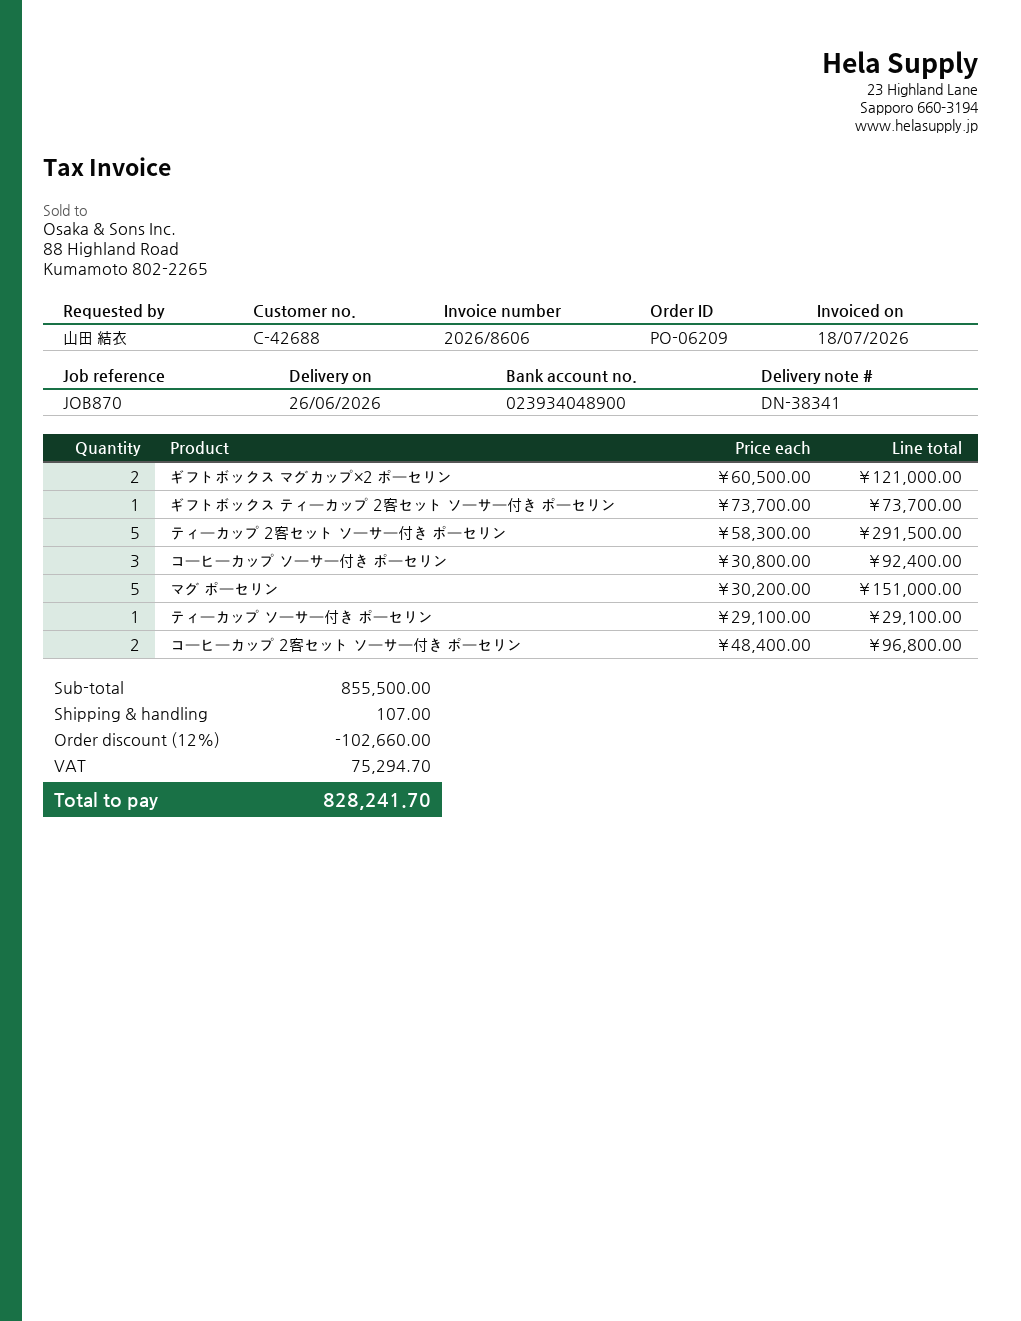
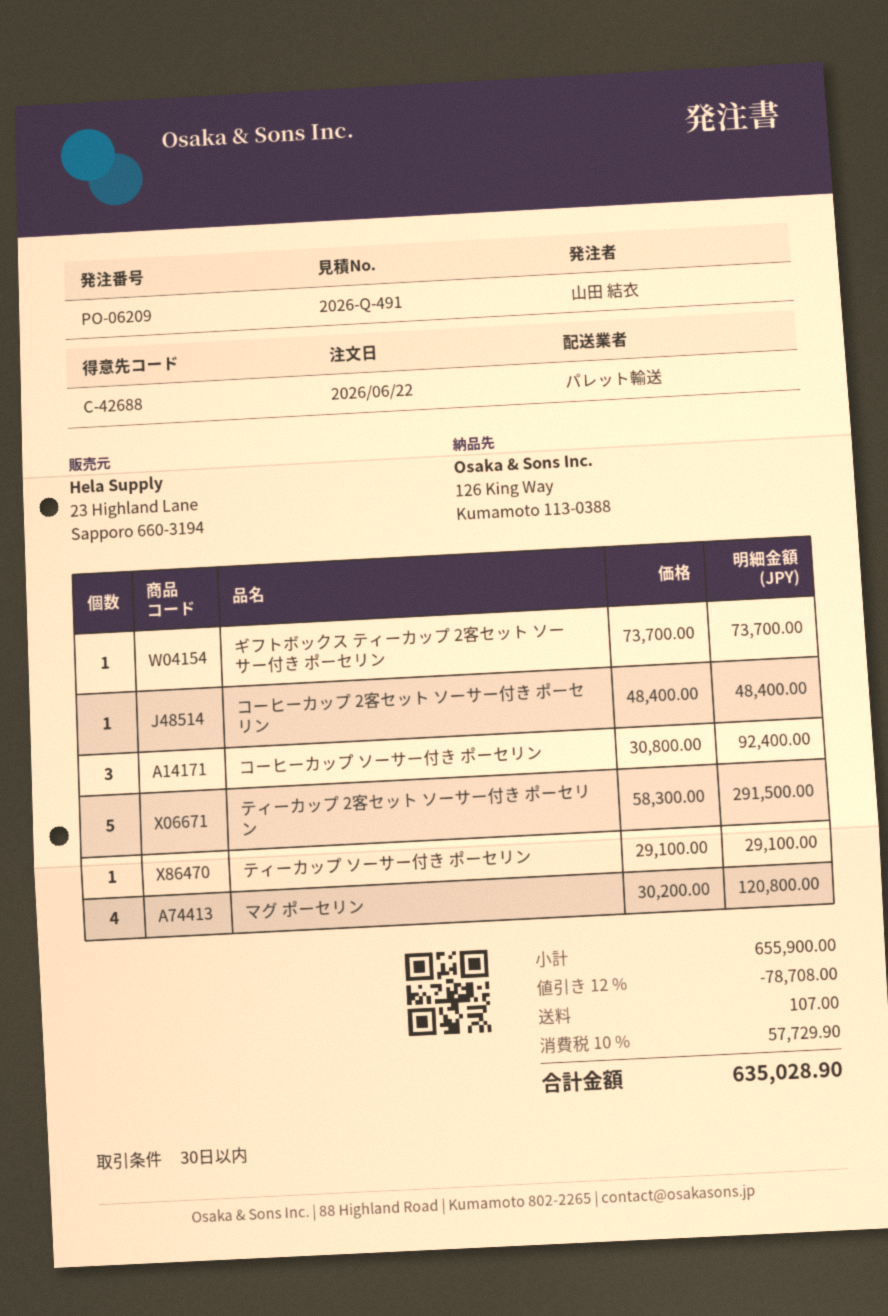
ギフトボックス マグカップ×2 ポーセリン: 2 x 60500.00 = 121000.00 -> none
マグ ポーセリン: 5 x 30200.00 = 151000.00 -> 4 x 30200.00 = 120800.00
コーヒーカップ 2客セット ソーサー付き ポーセリン: 2 x 48400.00 = 96800.00 -> 1 x 48400.00 = 48400.00
subtotal: 855500.00 -> 655900.00
discount: 12% = 102660.00 -> 12% = 78708.00
tax: 75294.70 -> 57729.90
total: 828241.70 -> 635028.90

